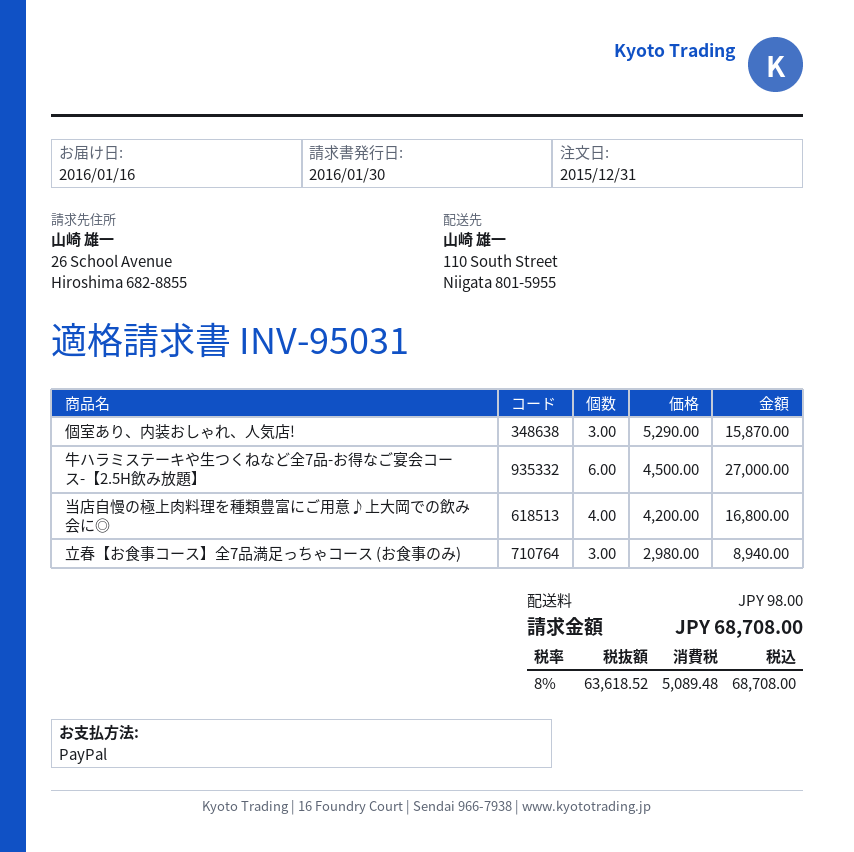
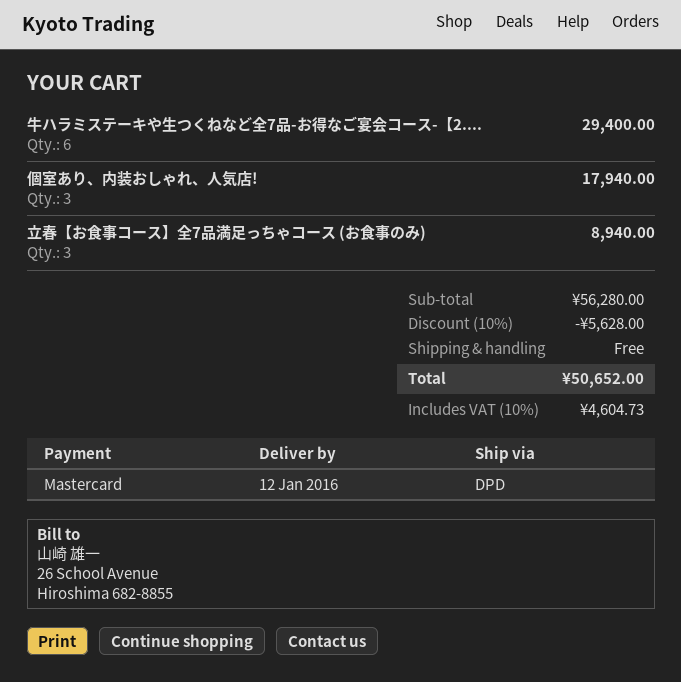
delivery date: 2016-01-16 -> 2016-01-12
payment method: PayPal -> Mastercard
個室あり、内装おしゃれ、人気店!: 3 for 15870.00 -> 3 for 17940.00
牛ハラミステーキや生つくねなど全7品-お得なご宴会コース-【2.5H飲み放題】: 6 for 27000.00 -> 6 for 29400.00
当店自慢の極上肉料理を種類豊富にご用意♪上大岡での飲み会に◎: 4 for 16800.00 -> none
discount: none -> 10% = 5628.00
shipping: 98.00 -> 0.00
tax: 8% = 5089.48 -> 10% = 4604.73
total: 68708.00 -> 50652.00

